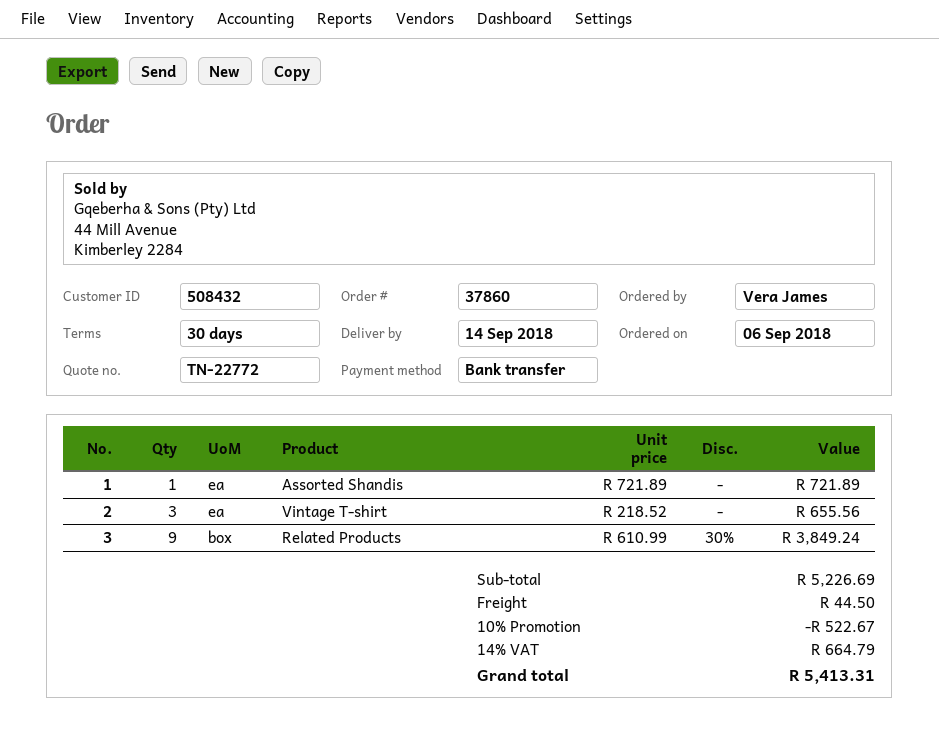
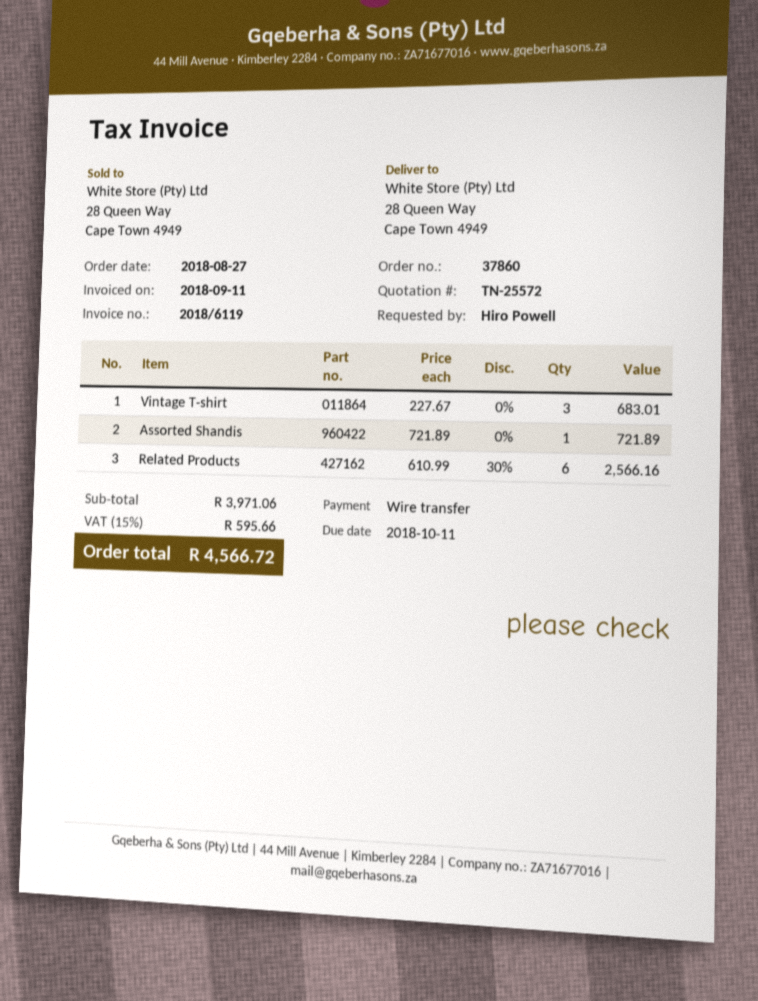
quote number: TN-22772 -> TN-25572
order date: 2018-09-06 -> 2018-08-27
ordered by: Vera James -> Hiro Powell
Vintage T-shirt: 3 x 218.52 = 655.56 -> 3 x 227.67 = 683.01
Related Products: 9 x 610.99 - 30% = 3849.24 -> 6 x 610.99 - 30% = 2566.16
subtotal: 5226.69 -> 3971.06
discount: 10% = 522.67 -> none
shipping: 44.50 -> none
tax: 14% = 664.79 -> 15% = 595.66
total: 5413.31 -> 4566.72

